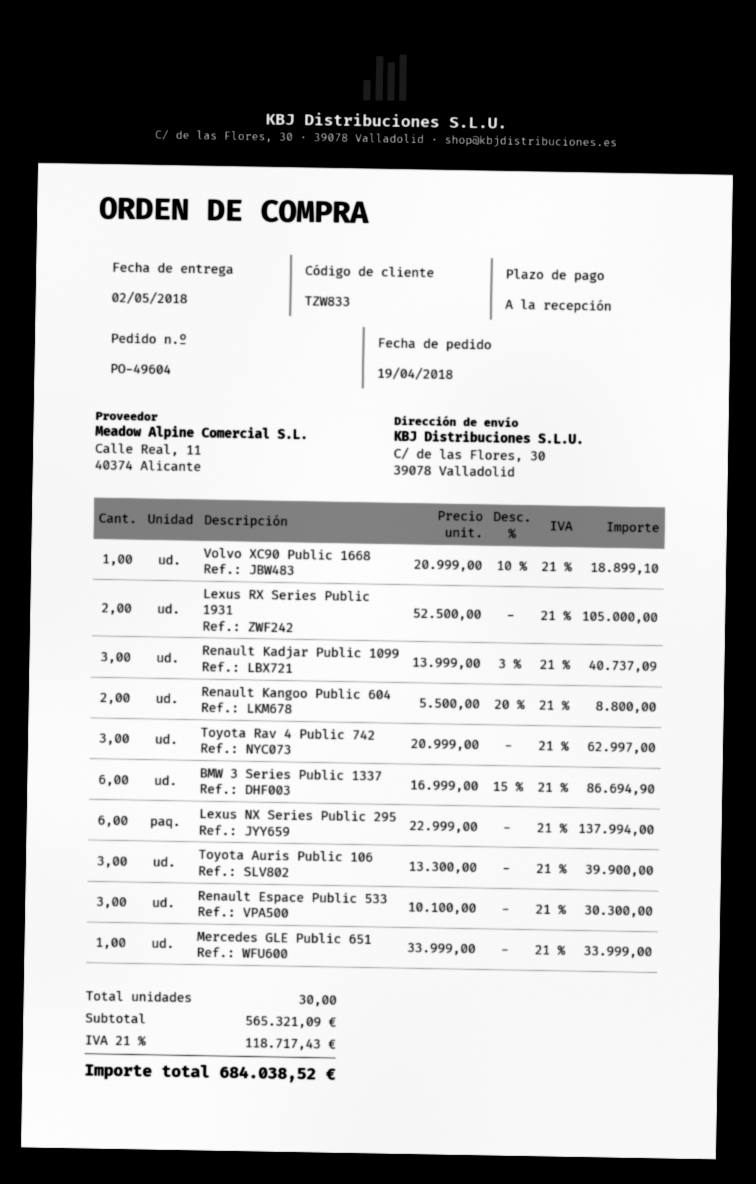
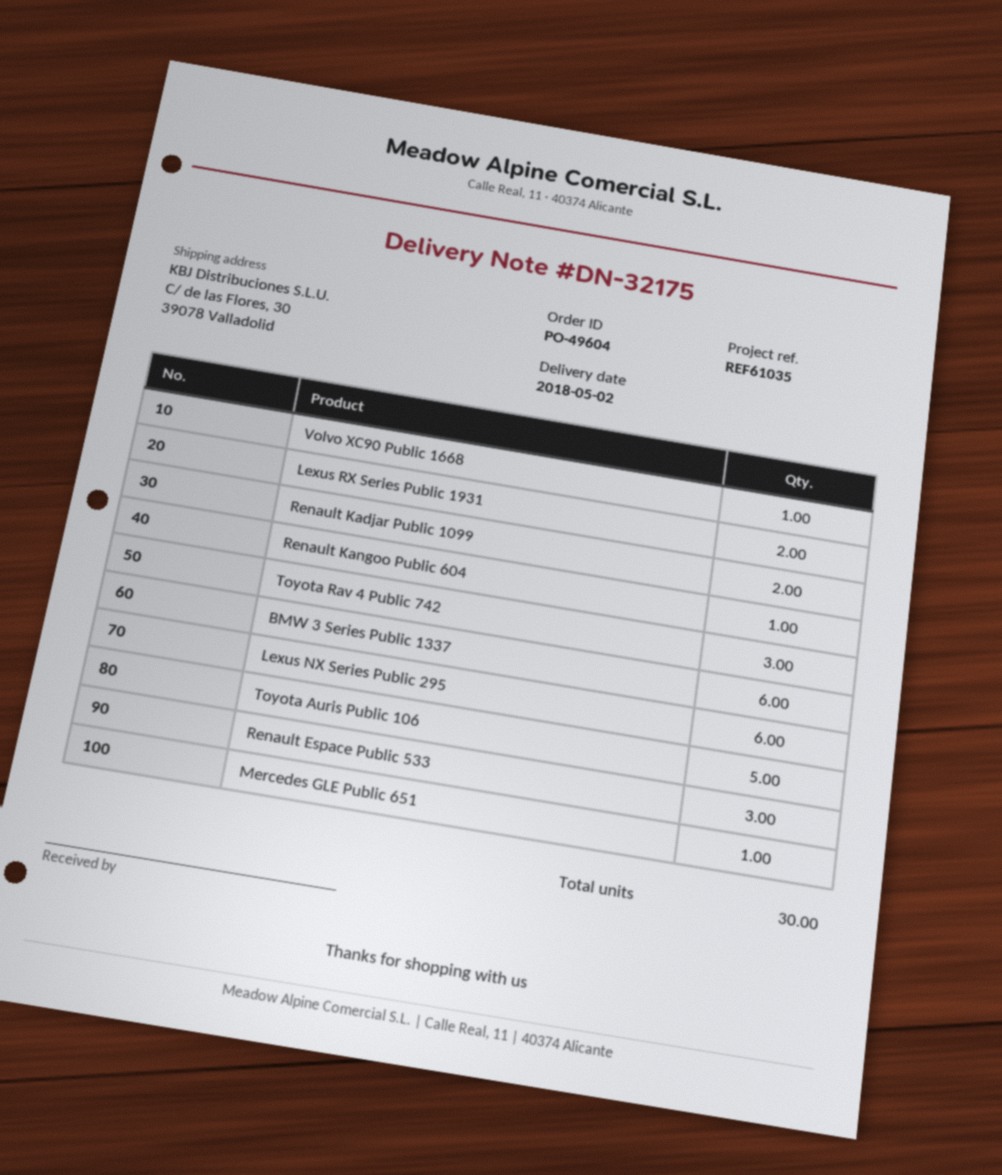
Renault Kadjar Public 1099: 3 -> 2
Renault Kangoo Public 604: 2 -> 1
Toyota Auris Public 106: 3 -> 5

